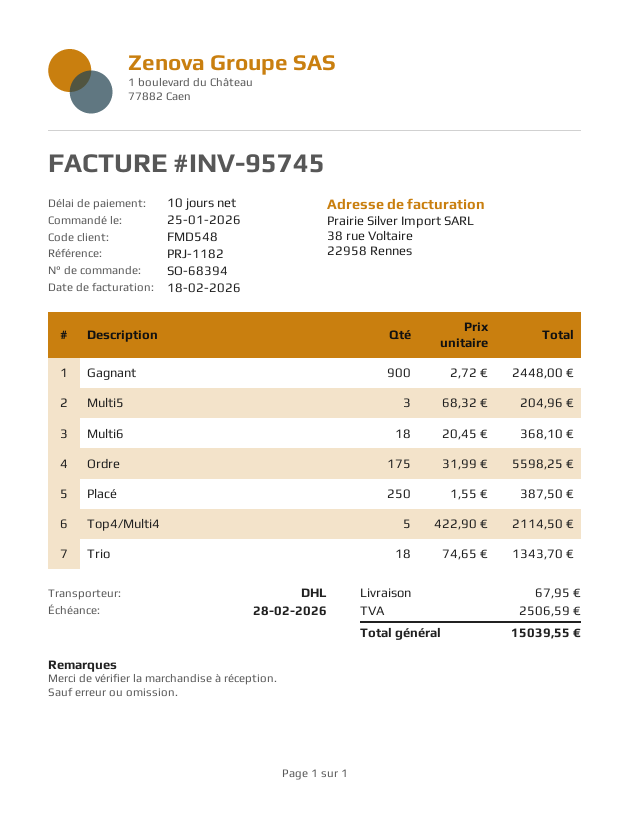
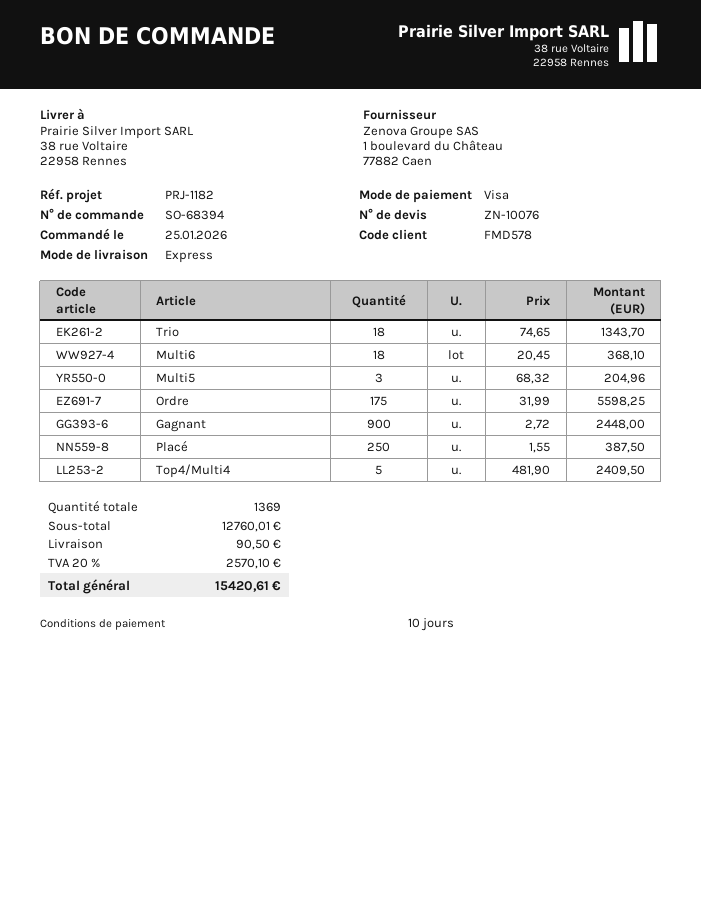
customer number: FMD548 -> FMD578
shipping method: DHL -> express
Top4/Multi4: 5 x 422.90 = 2114.50 -> 5 x 481.90 = 2409.50
shipping: 67.95 -> 90.50
tax: 2506.59 -> 2570.10
total: 15039.55 -> 15420.61

